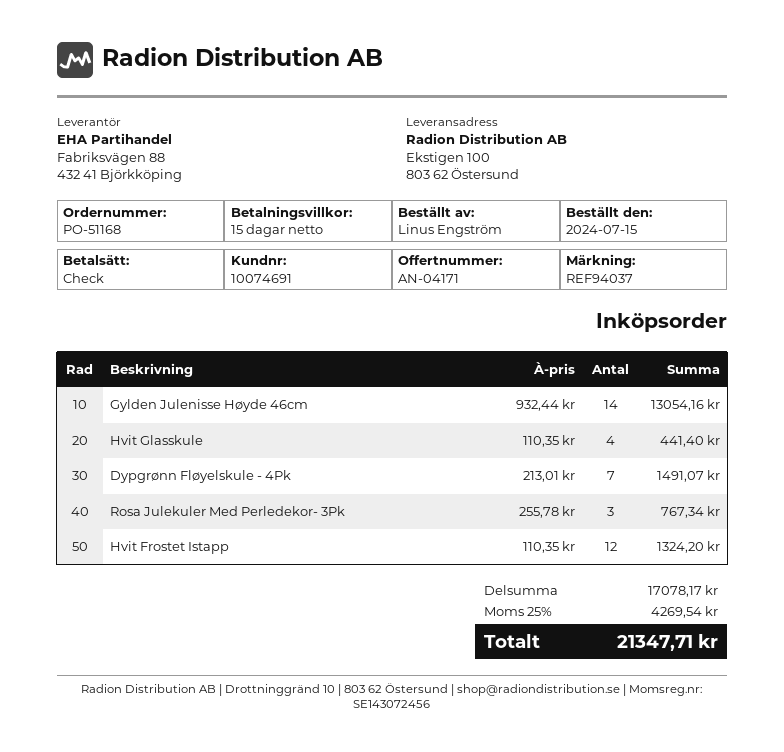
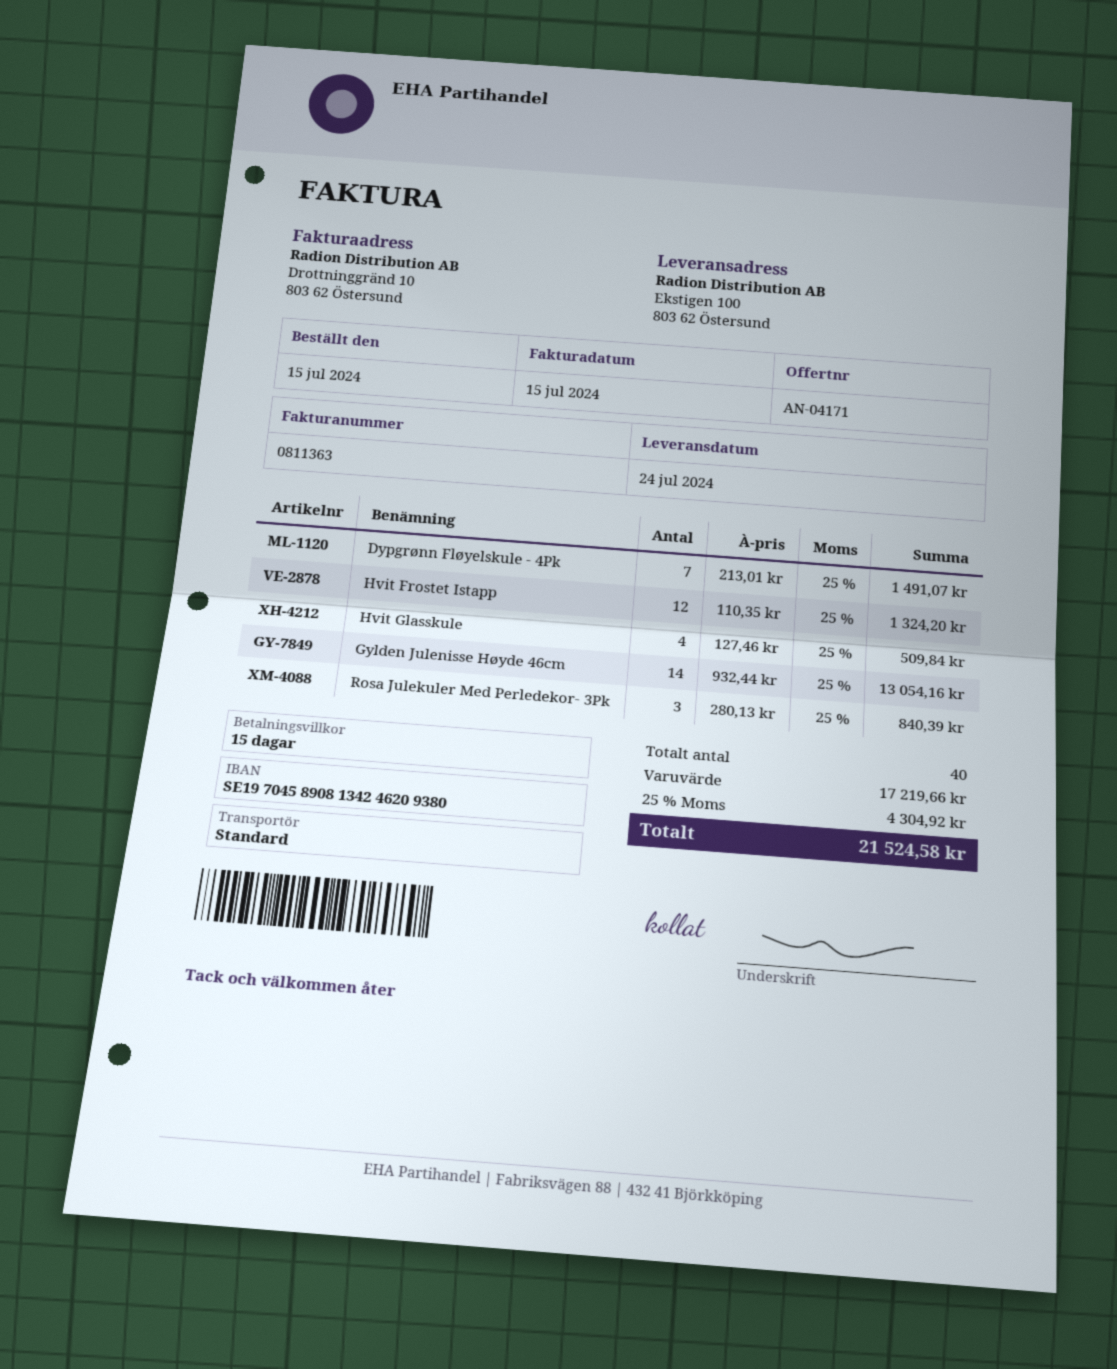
Hvit Glasskule: 4 x 110.35 = 441.40 -> 4 x 127.46 = 509.84
Rosa Julekuler Med Perledekor- 3Pk: 3 x 255.78 = 767.34 -> 3 x 280.13 = 840.39
subtotal: 17078.17 -> 17219.66
tax: 25% = 4269.54 -> 25% = 4304.92
total: 21347.71 -> 21524.58

